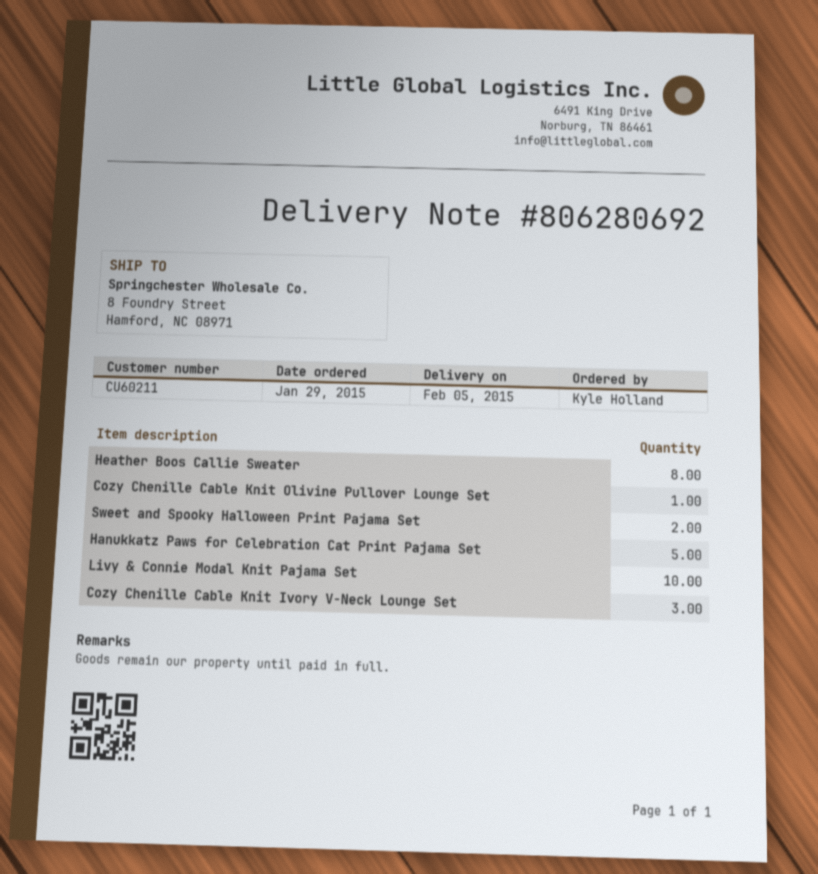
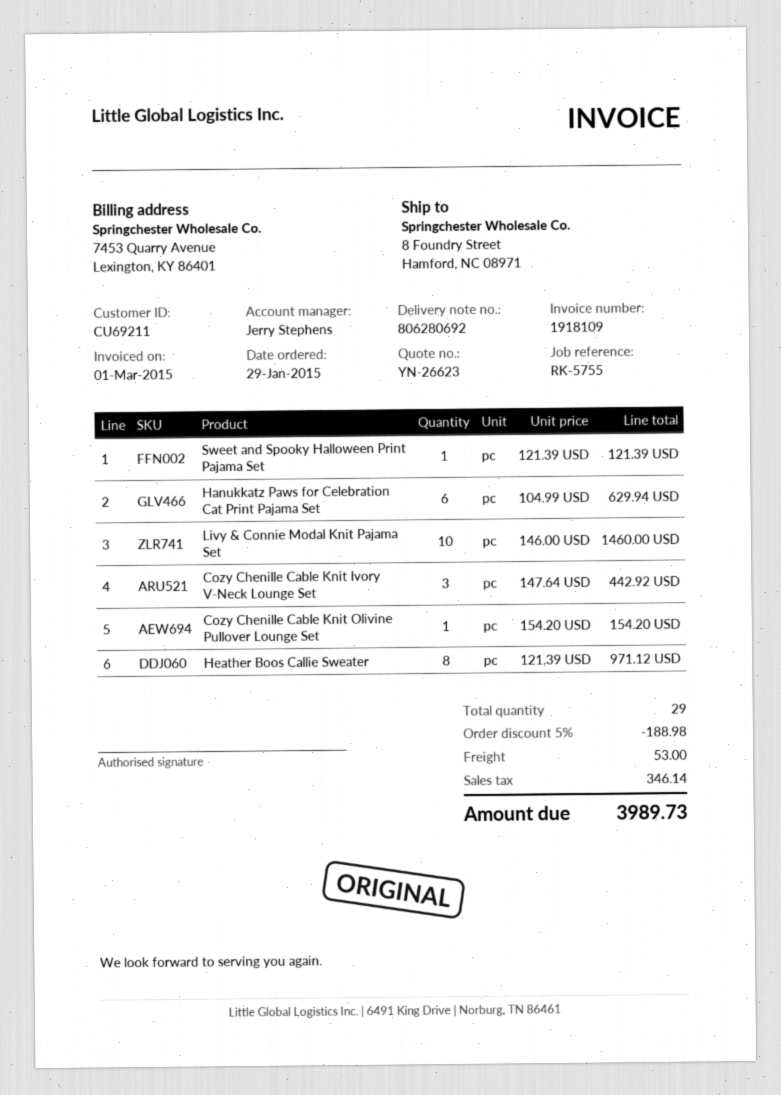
customer number: CU60211 -> CU69211
Sweet and Spooky Halloween Print Pajama Set: 2 -> 1
Hanukkatz Paws for Celebration Cat Print Pajama Set: 5 -> 6

